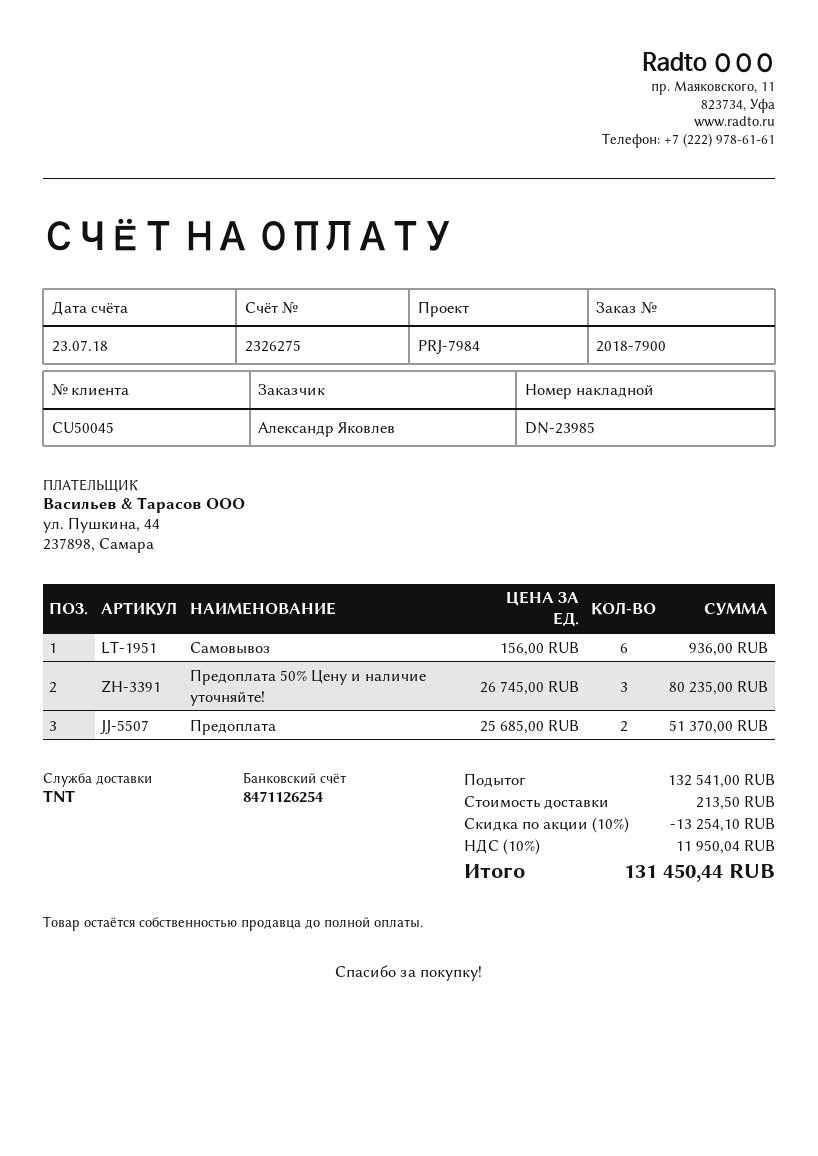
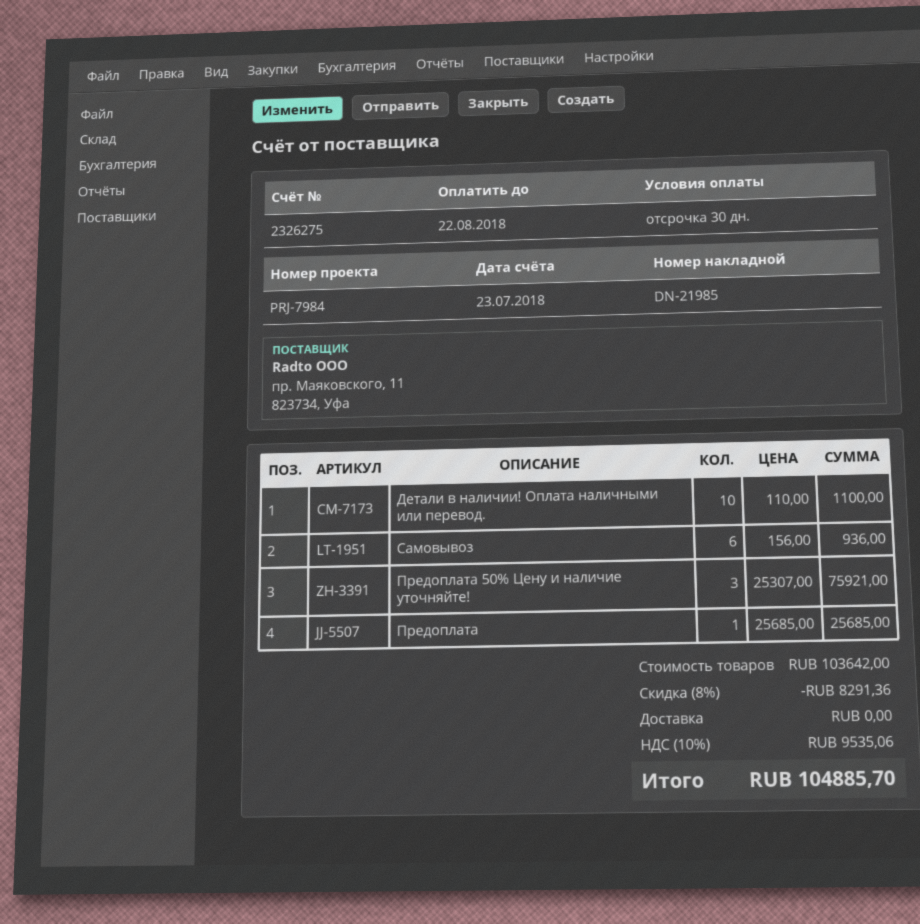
delivery note number: DN-23985 -> DN-21985
Предоплата 50% Цену и наличие уточняйте!: 3 x 26745.00 = 80235.00 -> 3 x 25307.00 = 75921.00
Предоплата: 2 x 25685.00 = 51370.00 -> 1 x 25685.00 = 25685.00
Детали в наличии! Оплата наличными или перевод.: none -> 10 x 110.00 = 1100.00
subtotal: 132541.00 -> 103642.00
discount: 10% = 13254.10 -> 8% = 8291.36
shipping: 213.50 -> 0.00
tax: 10% = 11950.04 -> 10% = 9535.06
total: 131450.44 -> 104885.70

